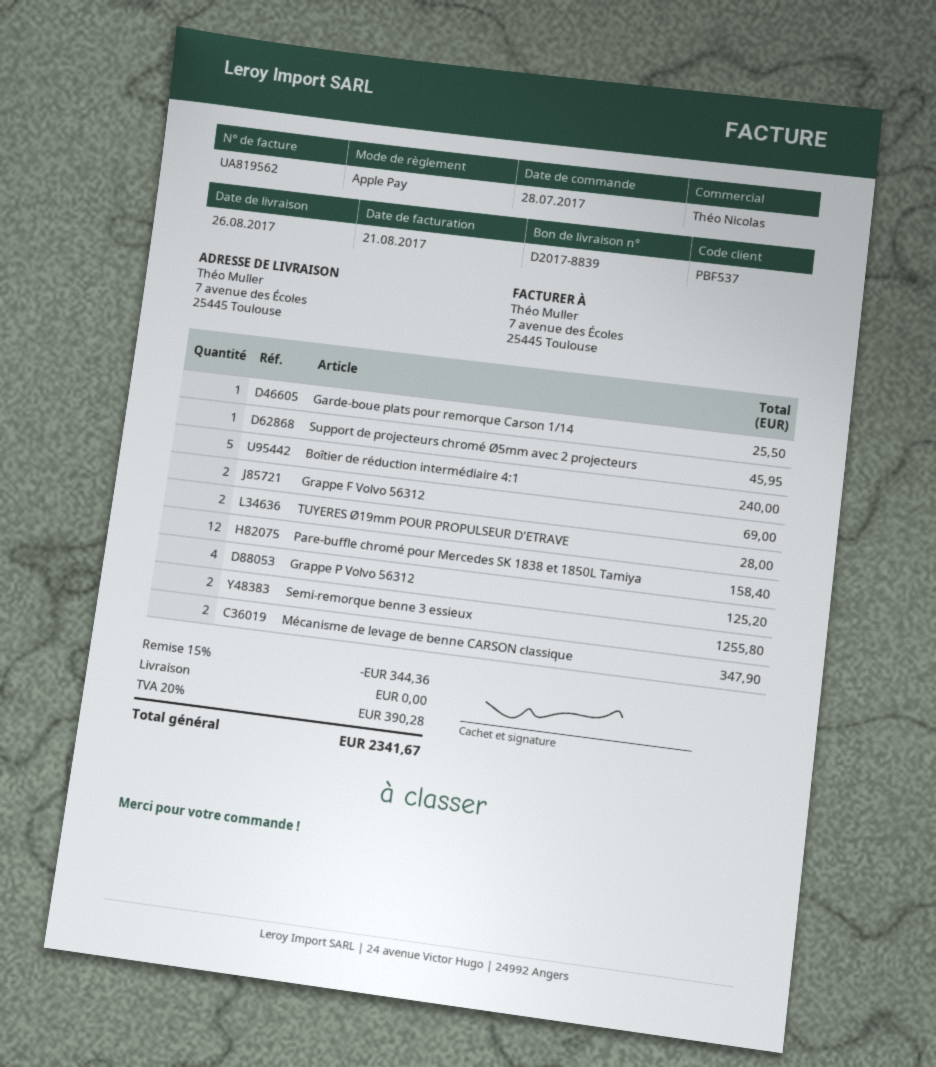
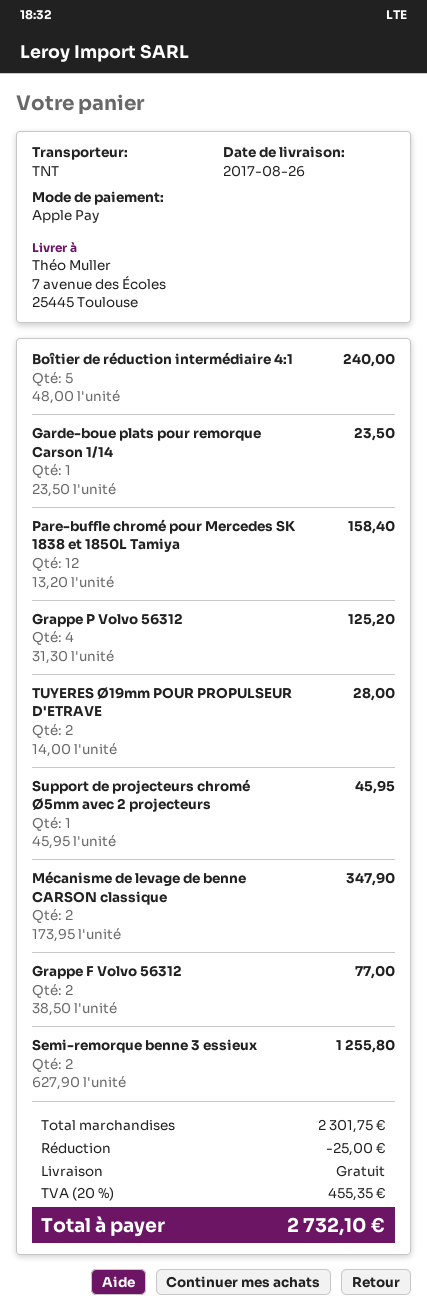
Garde-boue plats pour remorque Carson 1/14: 1 for 25.50 -> 1 for 23.50
Grappe F Volvo 56312: 2 for 69.00 -> 2 for 77.00
discount: 344.36 -> 25.00
tax: 20% = 390.28 -> 20% = 455.35
total: 2341.67 -> 2732.10

